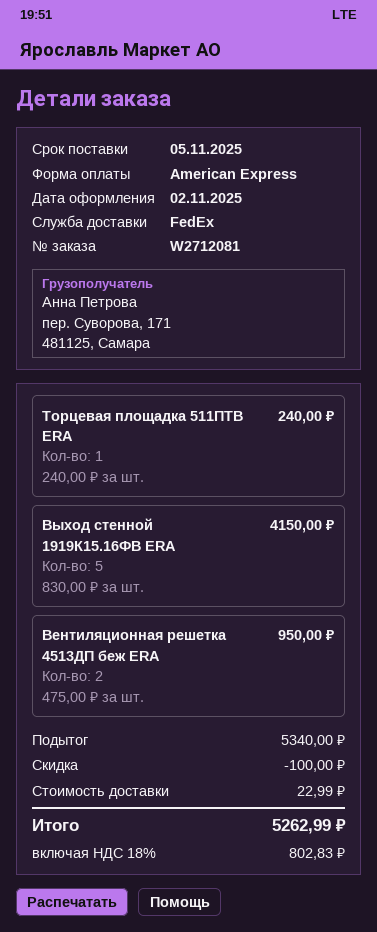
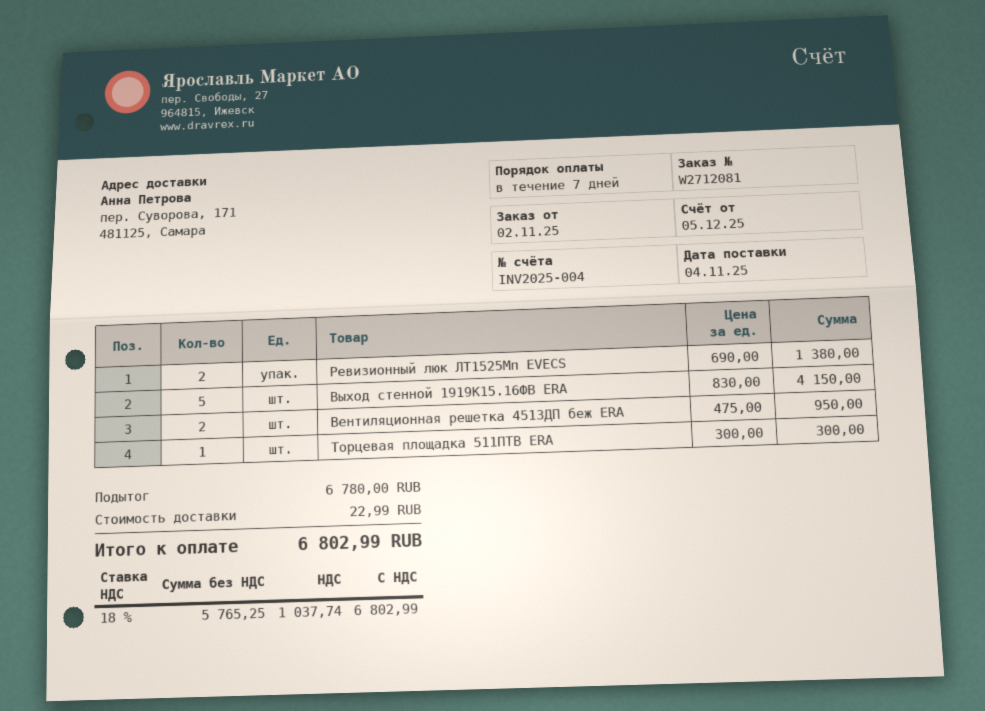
delivery date: 2025-11-05 -> 2025-11-04
Торцевая площадка 511ПТВ ERA: 1 x 240.00 = 240.00 -> 1 x 300.00 = 300.00
Ревизионный люк ЛТ1525Мп EVECS: none -> 2 x 690.00 = 1380.00
subtotal: 5340.00 -> 6780.00
discount: 100.00 -> none
tax: 18% = 802.83 -> 18% = 1037.74
total: 5262.99 -> 6802.99

